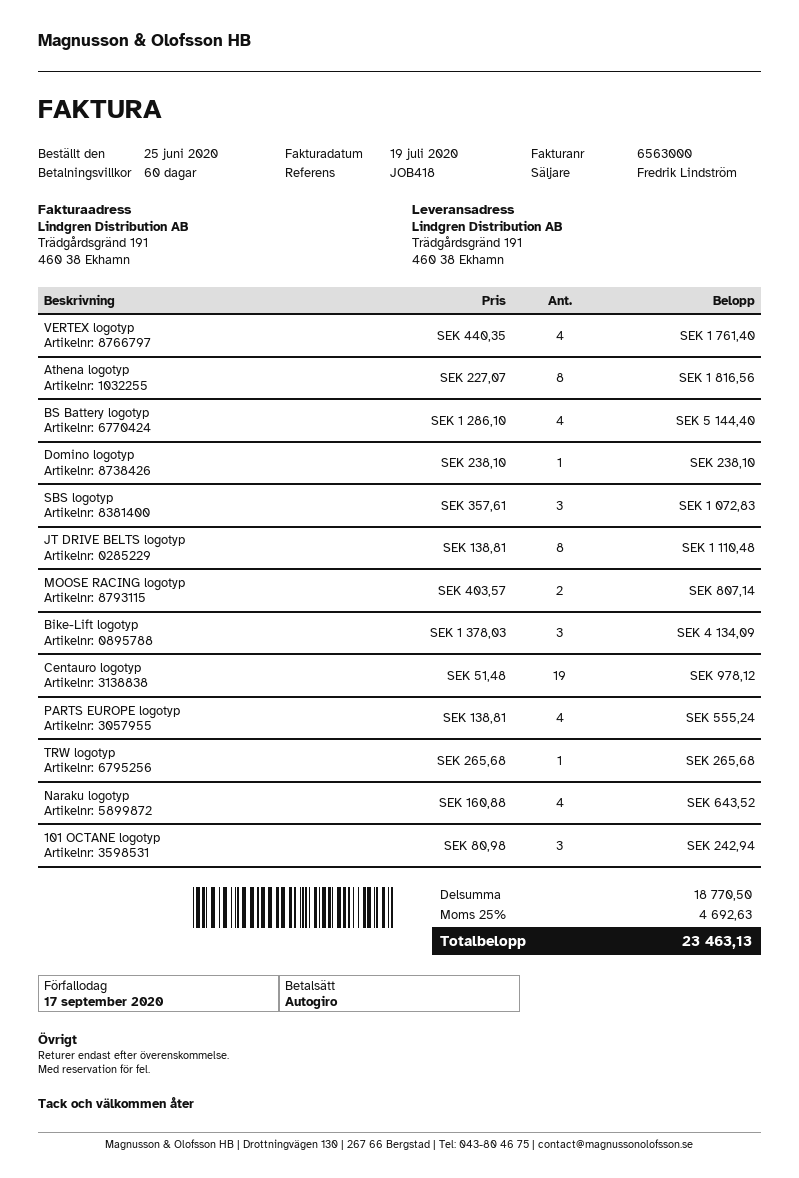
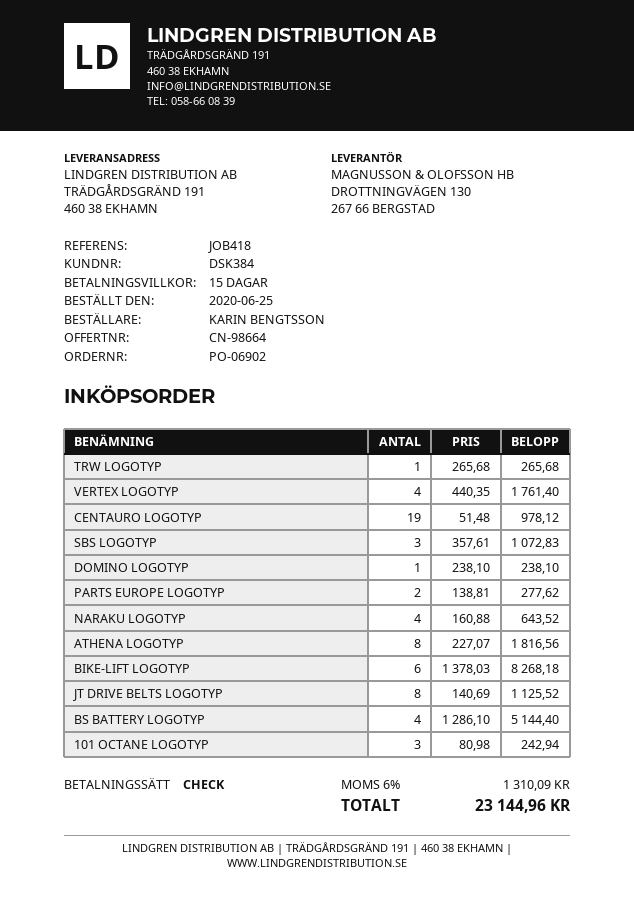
payment terms: 60 days -> 15 days
payment method: direct debit -> cheque
JT DRIVE BELTS logotyp: 8 x 138.81 = 1110.48 -> 8 x 140.69 = 1125.52
MOOSE RACING logotyp: 2 x 403.57 = 807.14 -> none
Bike-Lift logotyp: 3 x 1378.03 = 4134.09 -> 6 x 1378.03 = 8268.18
PARTS EUROPE logotyp: 4 x 138.81 = 555.24 -> 2 x 138.81 = 277.62
tax: 25% = 4692.63 -> 6% = 1310.09
total: 23463.13 -> 23144.96

